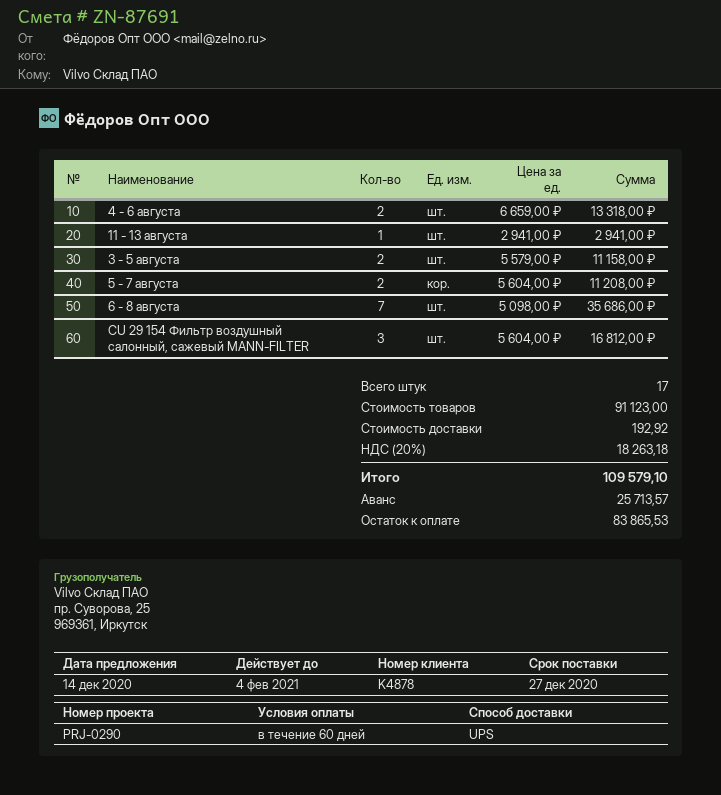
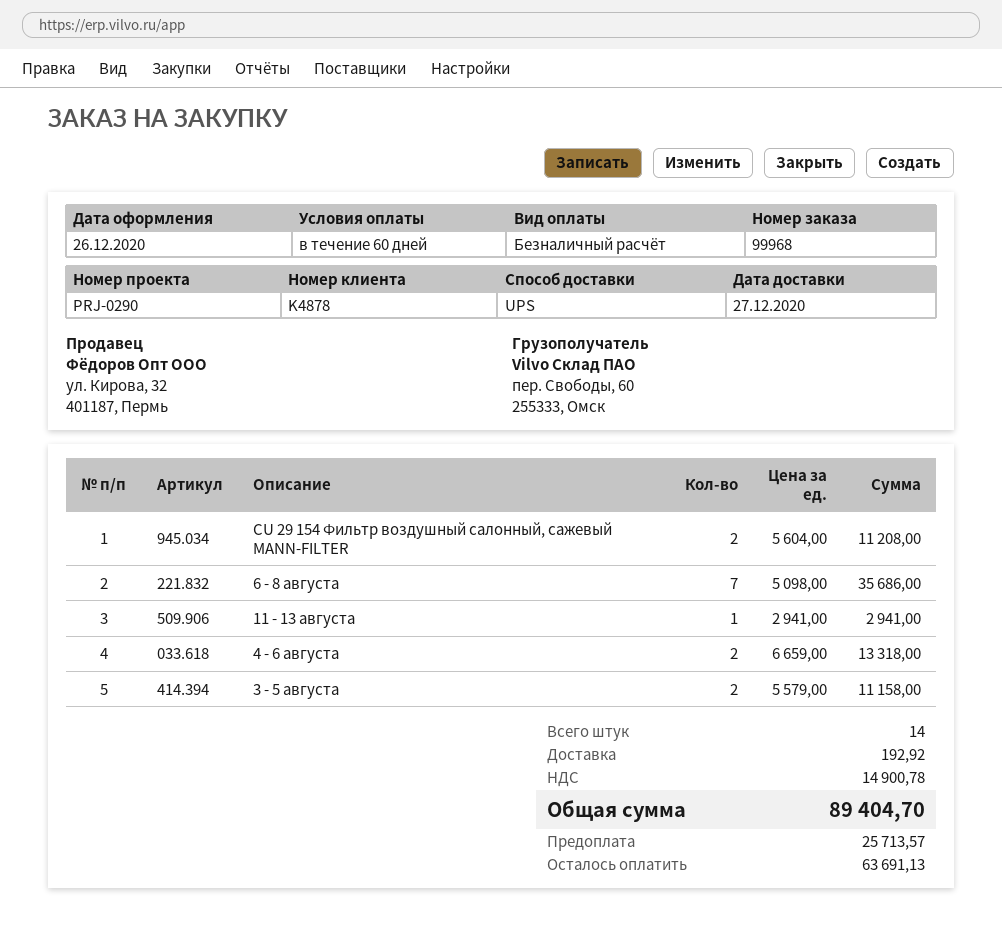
ship to: пр. Суворова, 25, 969361, Иркутск -> пер. Свободы, 60, 255333, Омск
5 - 7 августа: 2 x 5604.00 = 11208.00 -> none
CU 29 154 Фильтр воздушный салонный, сажевый MANN-FILTER: 3 x 5604.00 = 16812.00 -> 2 x 5604.00 = 11208.00
total quantity: 17 -> 14
tax: 18263.18 -> 14900.78
total: 109579.10 -> 89404.70
balance: 83865.53 -> 63691.13

